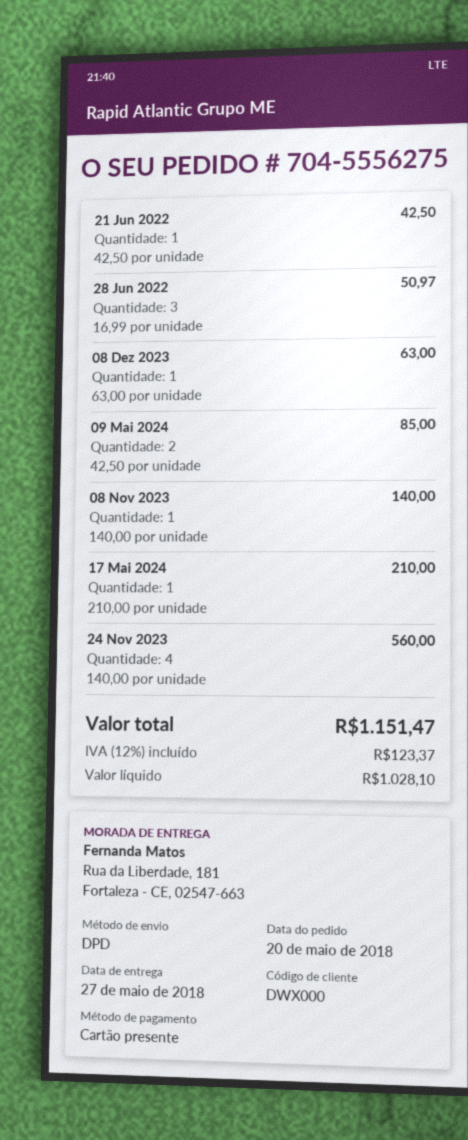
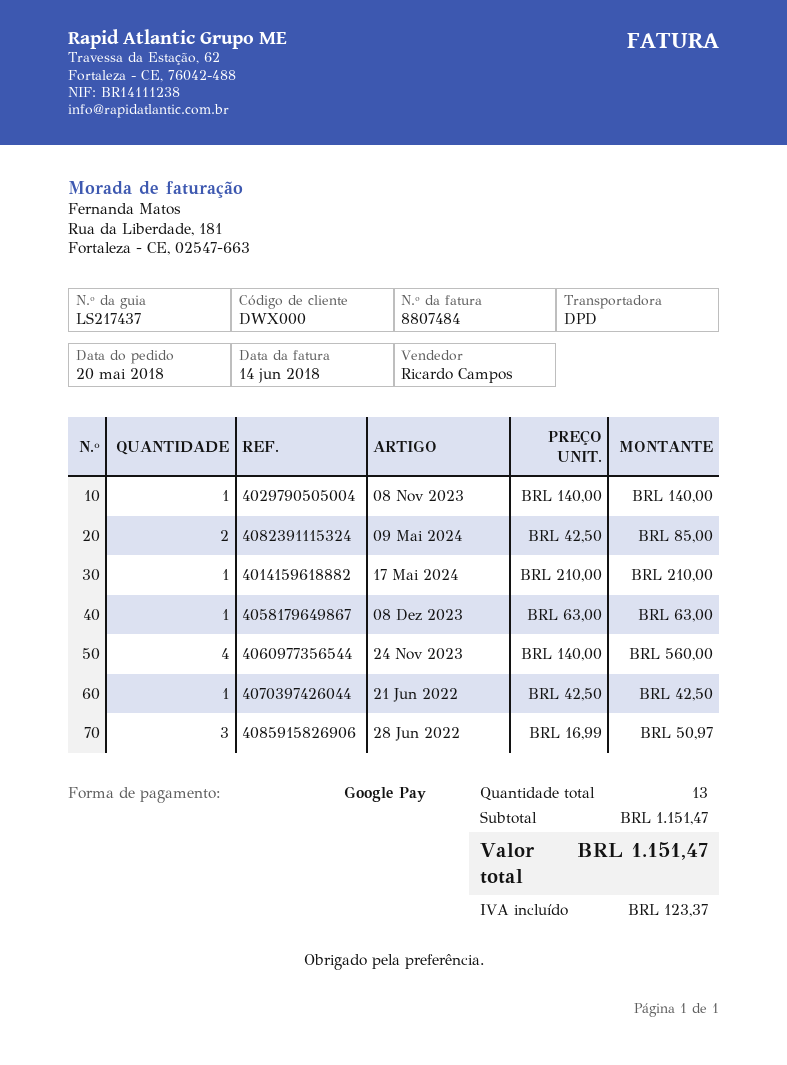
payment method: gift card -> Google Pay

